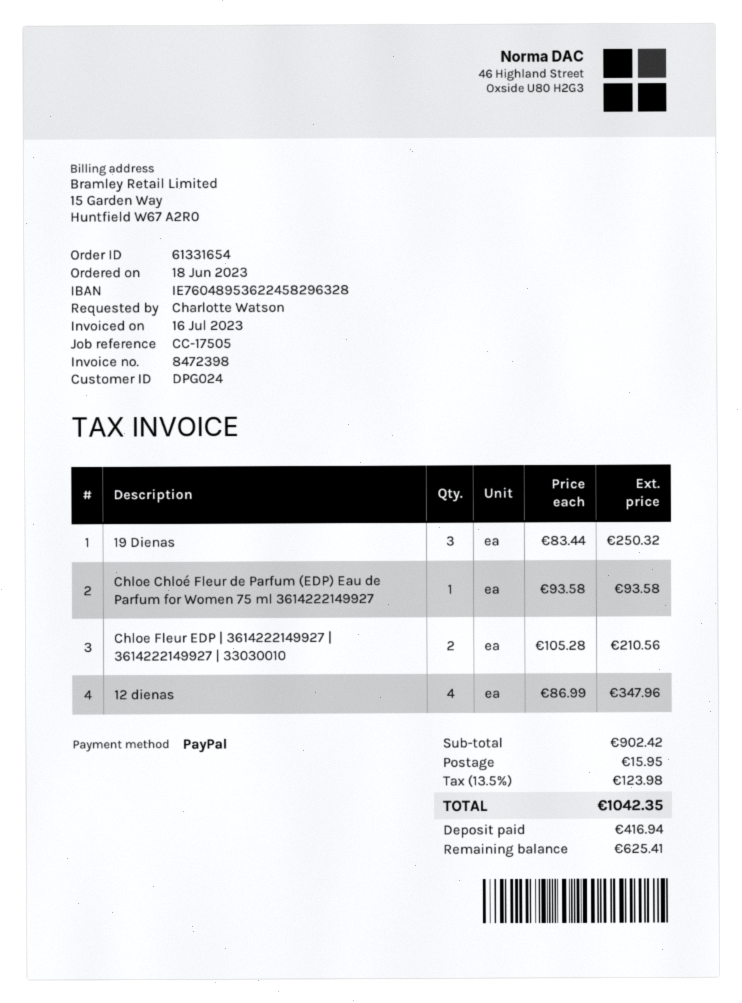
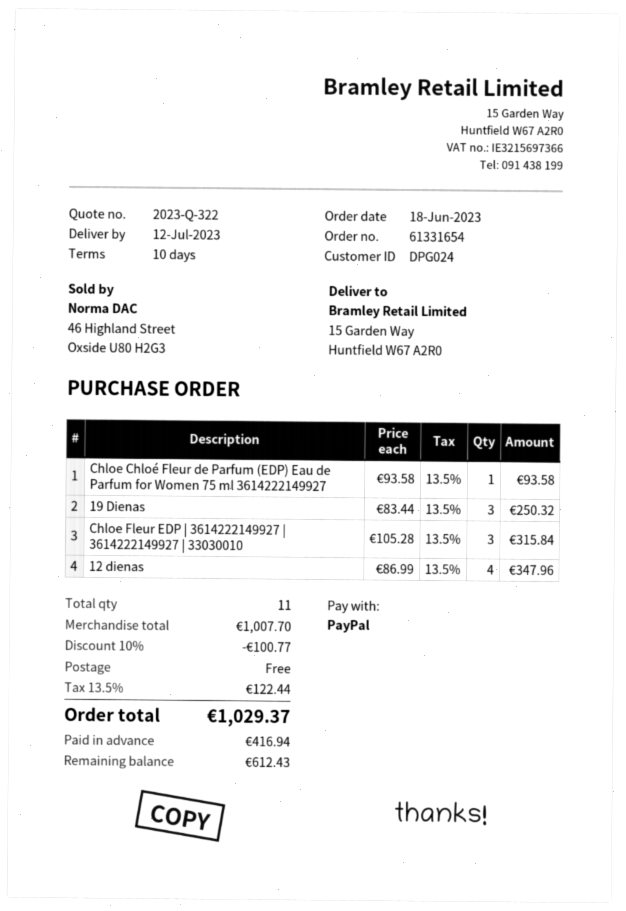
Chloe Fleur EDP | 3614222149927 | 3614222149927 | 33030010: 2 x 105.28 = 210.56 -> 3 x 105.28 = 315.84
subtotal: 902.42 -> 1007.70
discount: none -> 10% = 100.77
shipping: 15.95 -> 0.00
tax: 13.5% = 123.98 -> 13.5% = 122.44
total: 1042.35 -> 1029.37
balance: 625.41 -> 612.43

